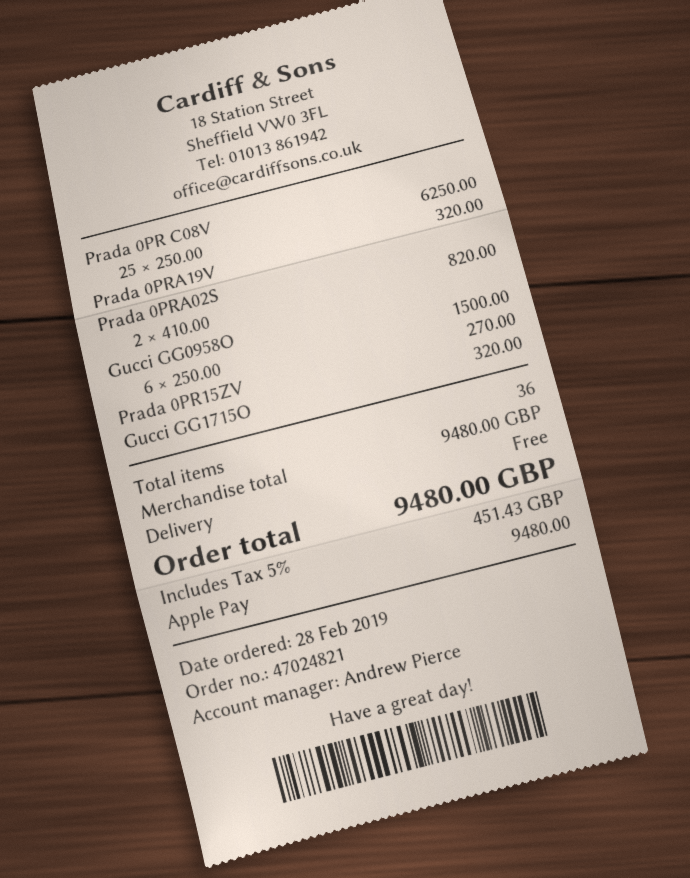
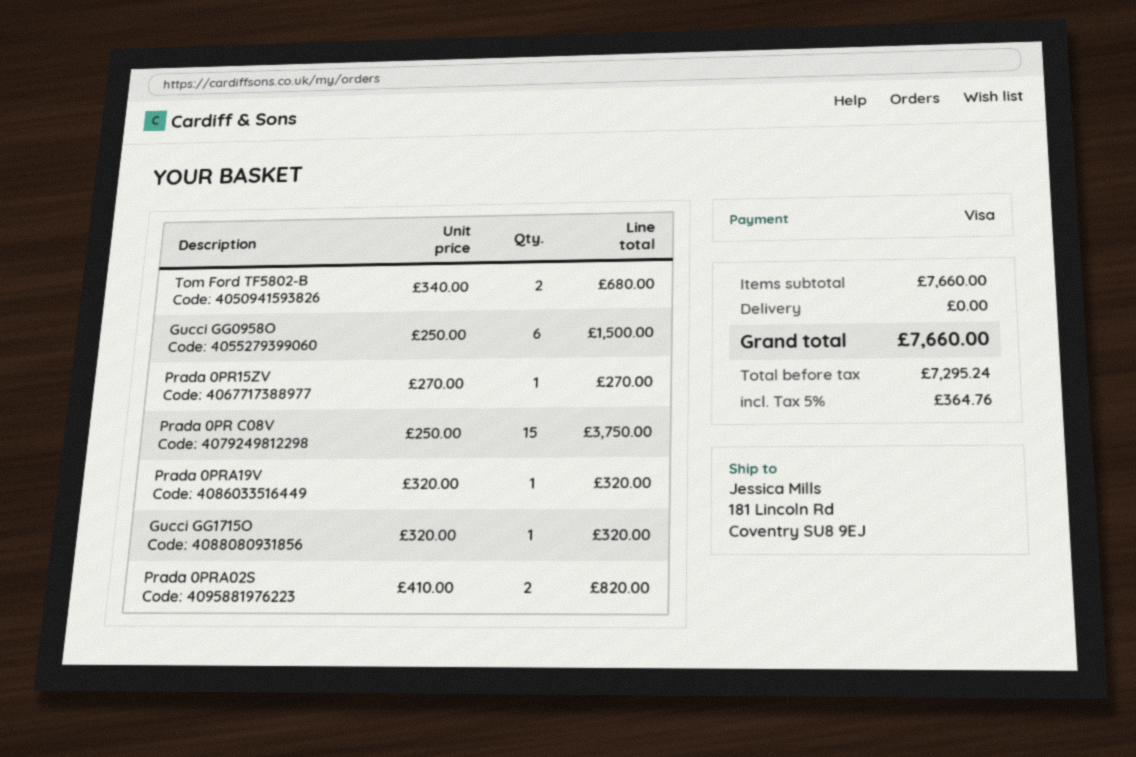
payment method: Apple Pay -> Visa
Prada 0PR C08V: 25 x 250.00 = 6250.00 -> 15 x 250.00 = 3750.00
Tom Ford TF5802-B: none -> 2 x 340.00 = 680.00
subtotal: 9480.00 -> 7660.00
tax: 5% = 451.43 -> 5% = 364.76
total: 9480.00 -> 7660.00

